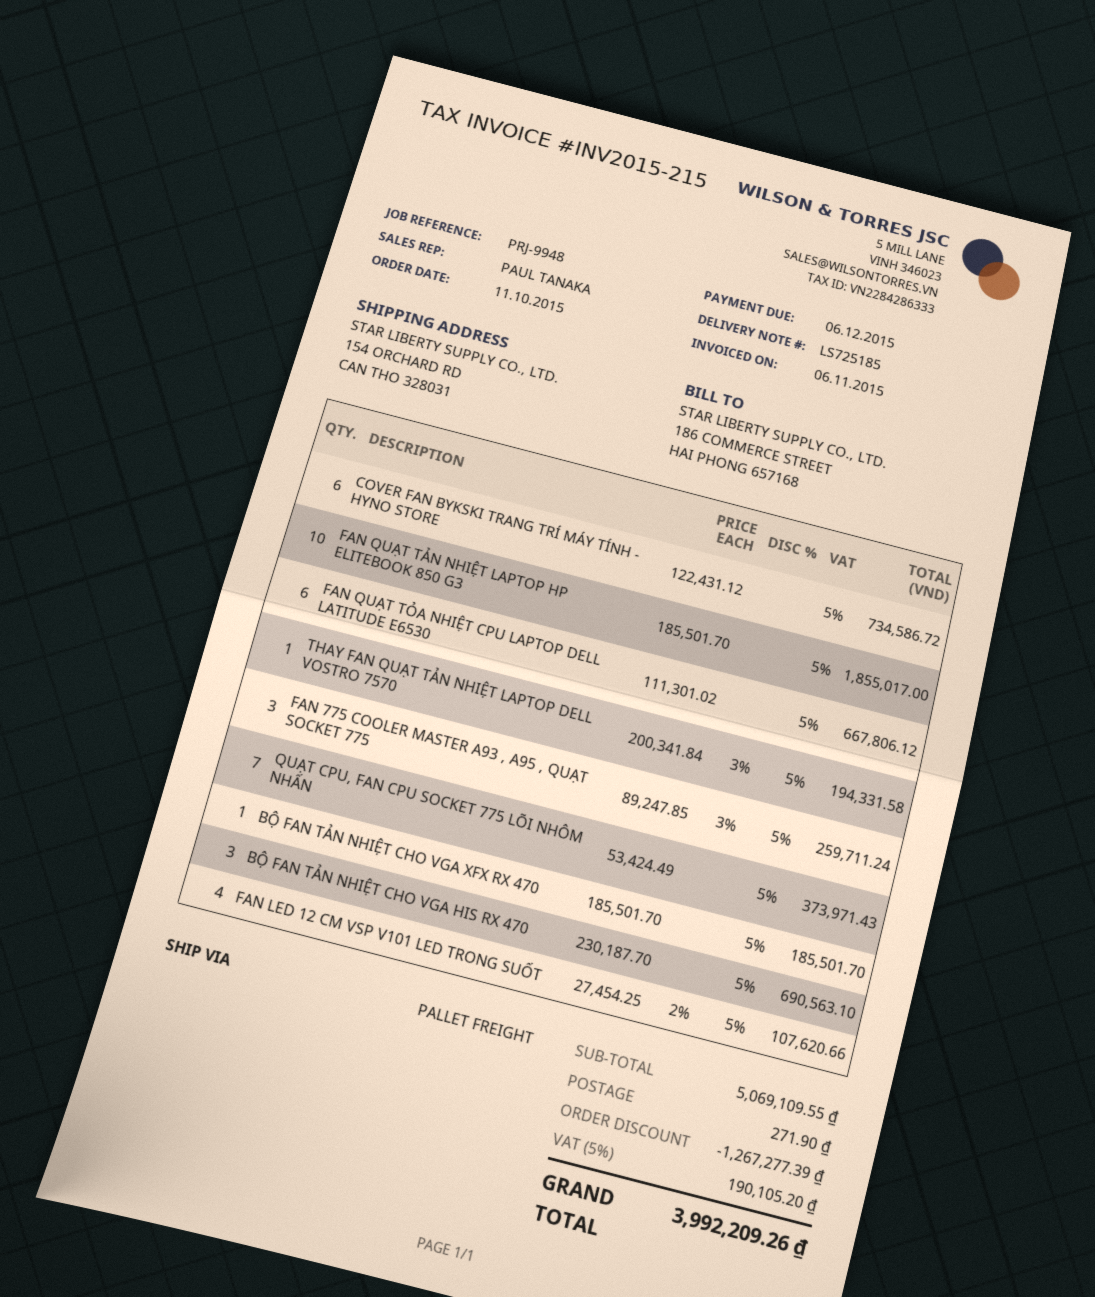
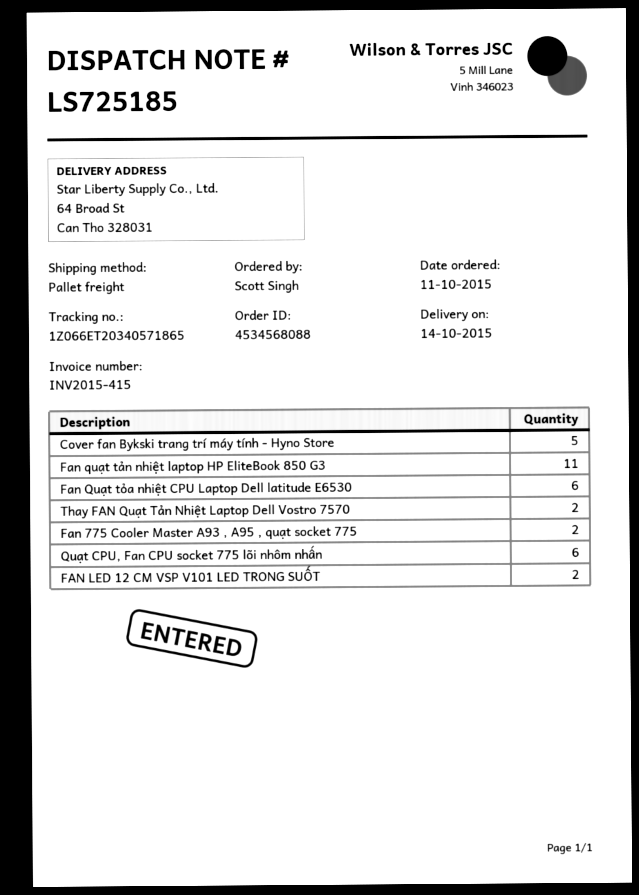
invoice number: INV2015-215 -> INV2015-415
ship to: 154 ORCHARD RD, CAN THO 328031 -> 64 Broad St, Can Tho 328031
COVER FAN BYKSKI TRANG TRÍ MÁY TÍNH - HYNO STORE: 6 -> 5
FAN QUẠT TẢN NHIỆT LAPTOP HP ELITEBOOK 850 G3: 10 -> 11
THAY FAN QUẠT TẢN NHIỆT LAPTOP DELL VOSTRO 7570: 1 -> 2
FAN 775 COOLER MASTER A93 , A95 , QUẠT SOCKET 775: 3 -> 2
QUẠT CPU, FAN CPU SOCKET 775 LÕI NHÔM NHẤN: 7 -> 6
BỘ FAN TẢN NHIỆT CHO VGA XFX RX 470: 1 -> none
BỘ FAN TẢN NHIỆT CHO VGA HIS RX 470: 3 -> none
FAN LED 12 CM VSP V101 LED TRONG SUỐT: 4 -> 2

